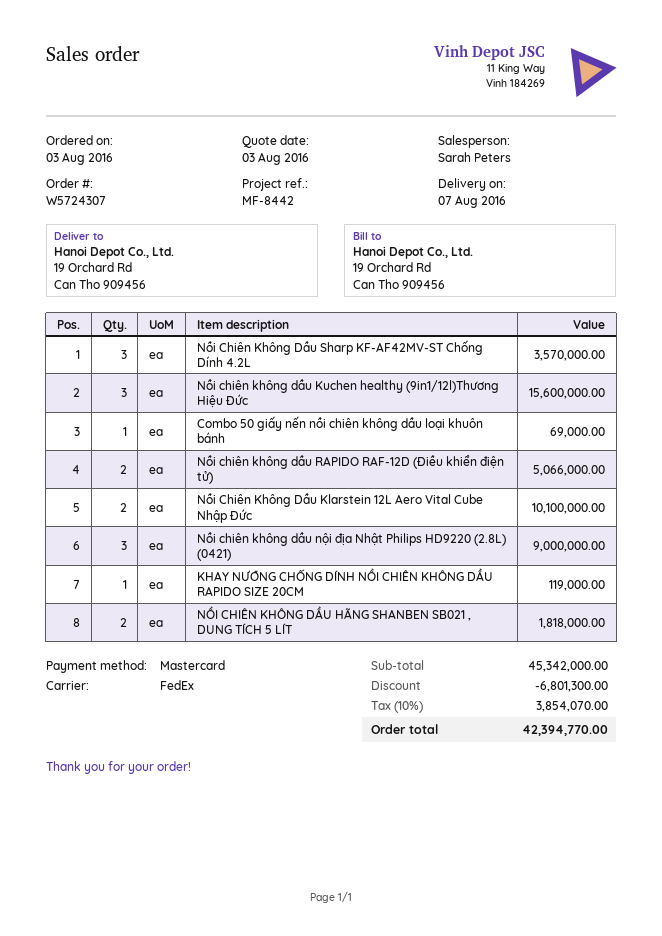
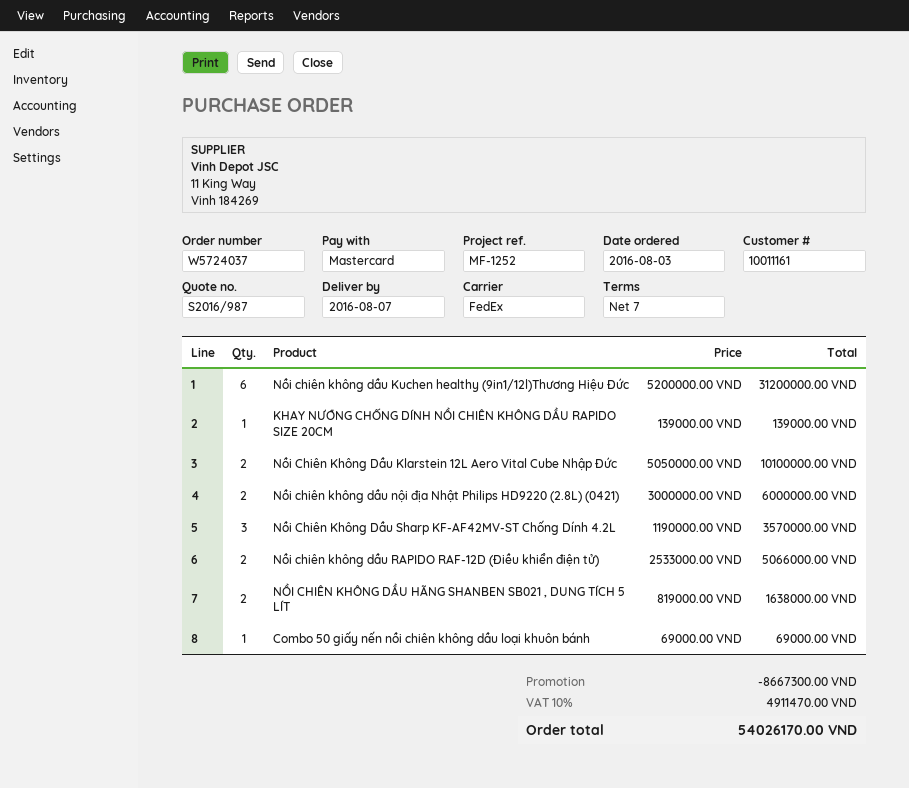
order number: W5724307 -> W5724037
reference: MF-8442 -> MF-1252
Nồi chiên không dầu Kuchen healthy (9in1/12l)Thương Hiệu Đức: 3 for 15600000.00 -> 6 for 31200000.00
Nồi chiên không dầu nội địa Nhật Philips HD9220 (2.8L) (0421): 3 for 9000000.00 -> 2 for 6000000.00
KHAY NƯỚNG CHỐNG DÍNH NỒI CHIÊN KHÔNG DẦU RAPIDO SIZE 20CM: 1 for 119000.00 -> 1 for 139000.00
NỒI CHIÊN KHÔNG DẦU HÃNG SHANBEN SB021 , DUNG TÍCH 5 LÍT: 2 for 1818000.00 -> 2 for 1638000.00
discount: 6801300.00 -> 8667300.00
tax: 10% = 3854070.00 -> 10% = 4911470.00
total: 42394770.00 -> 54026170.00

